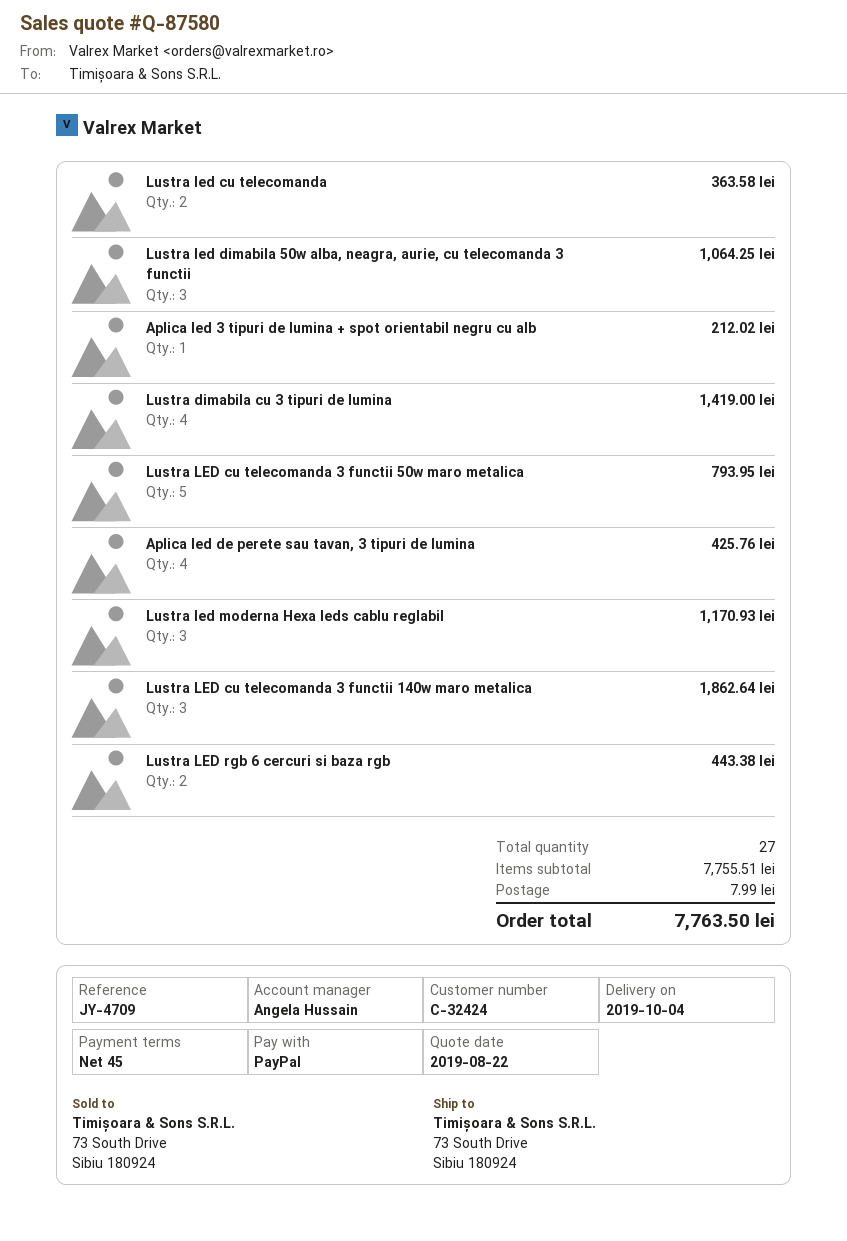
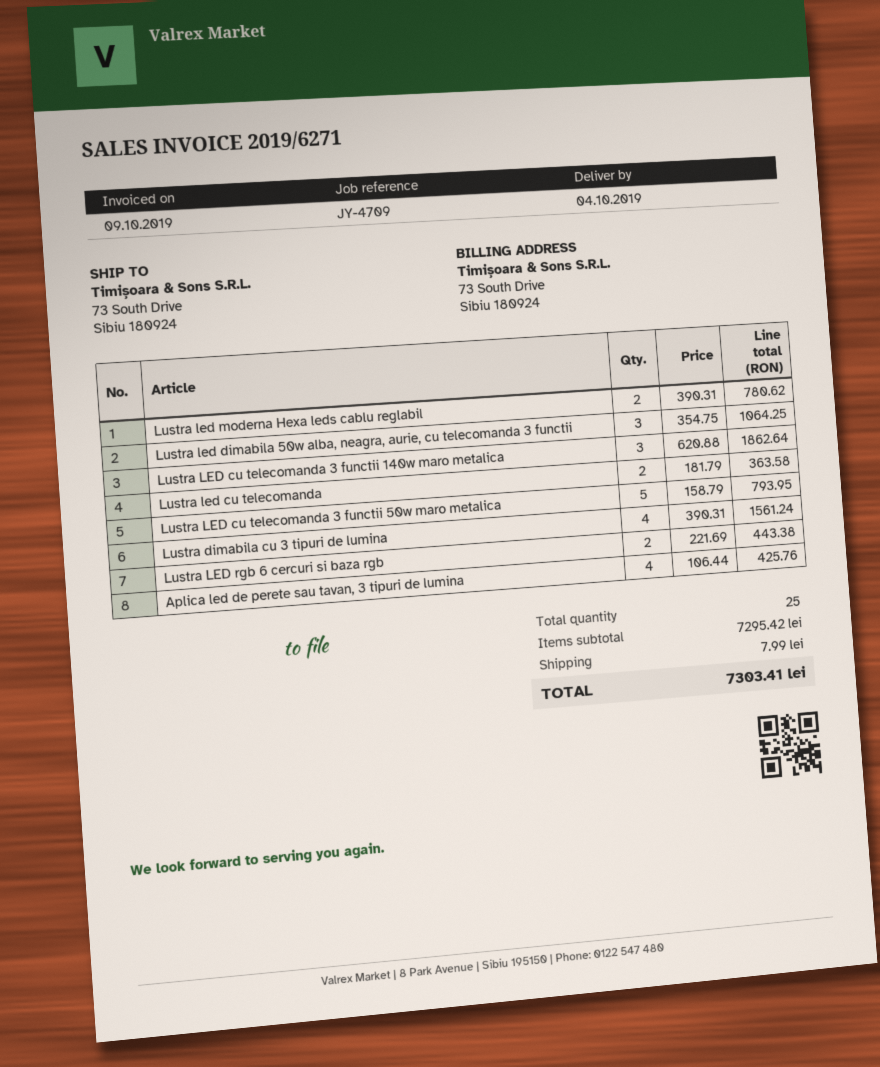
Aplica led 3 tipuri de lumina + spot orientabil negru cu alb: 1 for 212.02 -> none
Lustra dimabila cu 3 tipuri de lumina: 4 for 1419.00 -> 4 for 1561.24
Lustra led moderna Hexa leds cablu reglabil: 3 for 1170.93 -> 2 for 780.62
total quantity: 27 -> 25
subtotal: 7755.51 -> 7295.42
total: 7763.50 -> 7303.41

